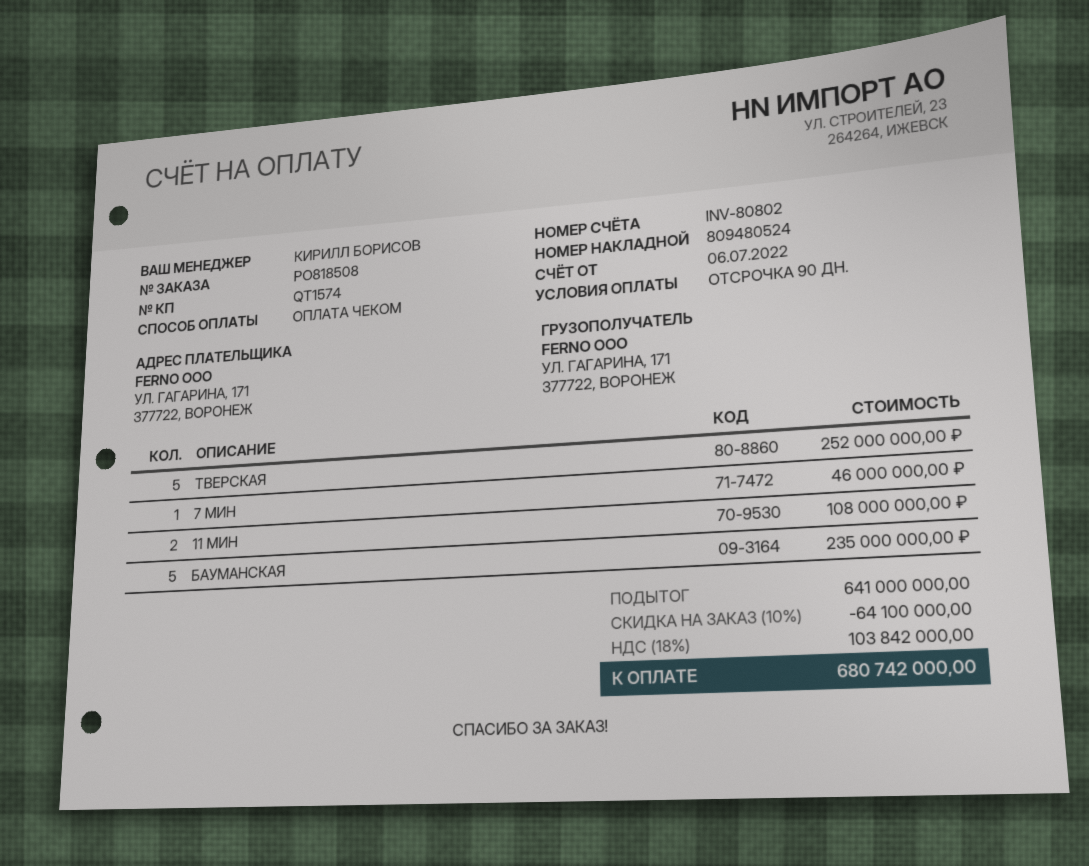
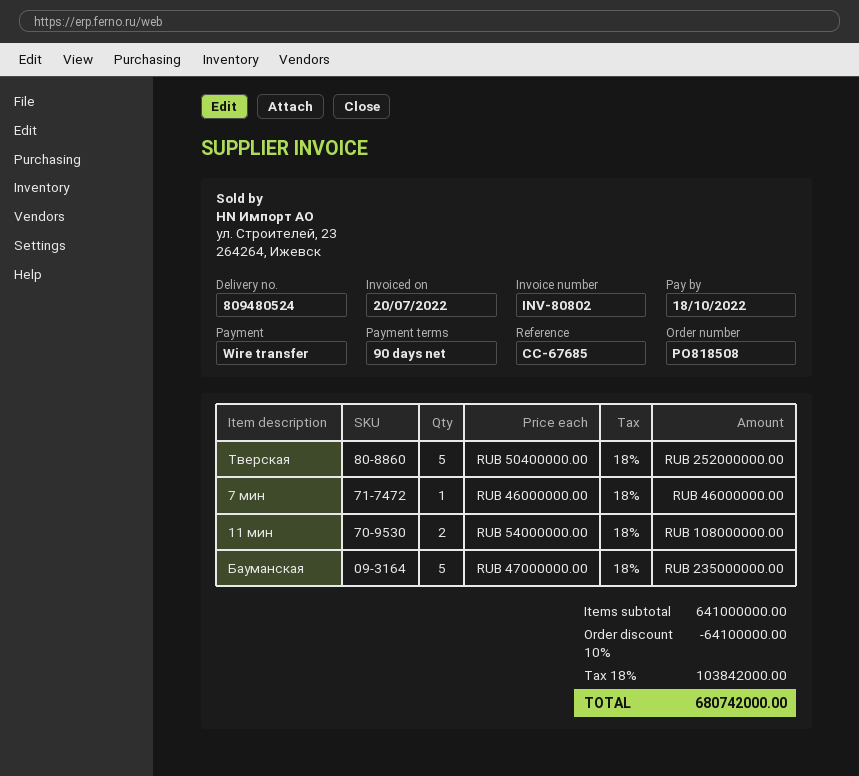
invoice date: 2022-07-06 -> 2022-07-20
payment method: cheque -> bank transfer

